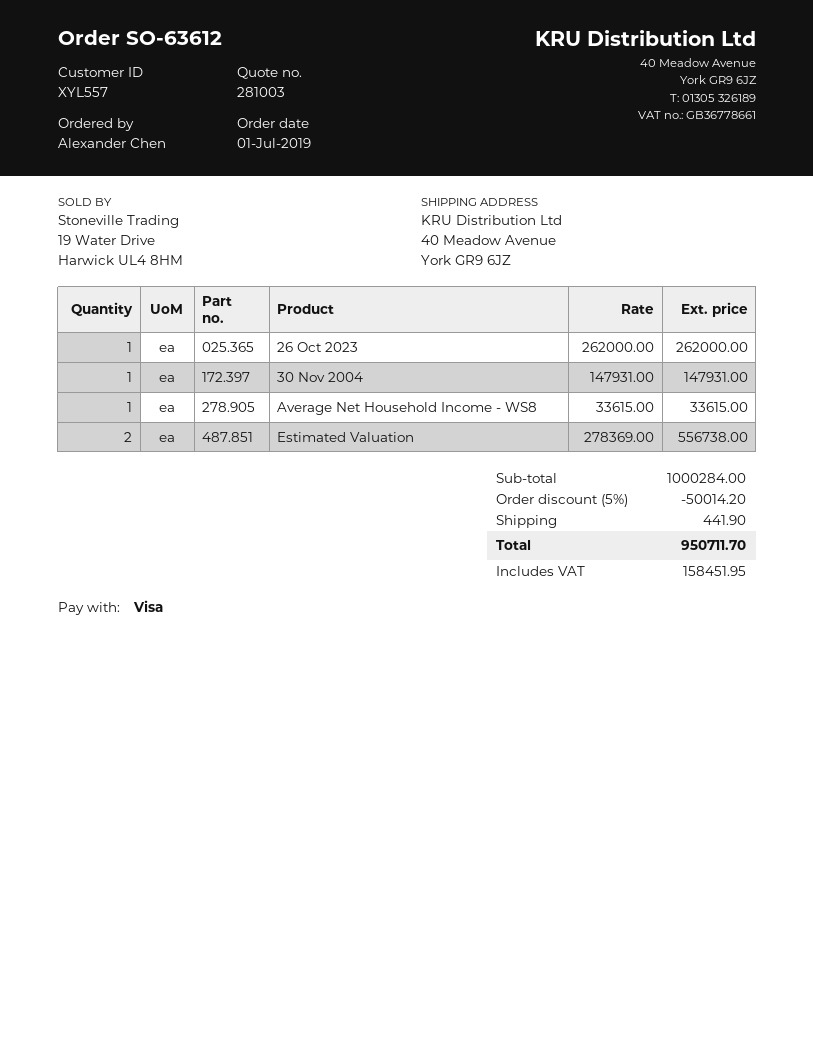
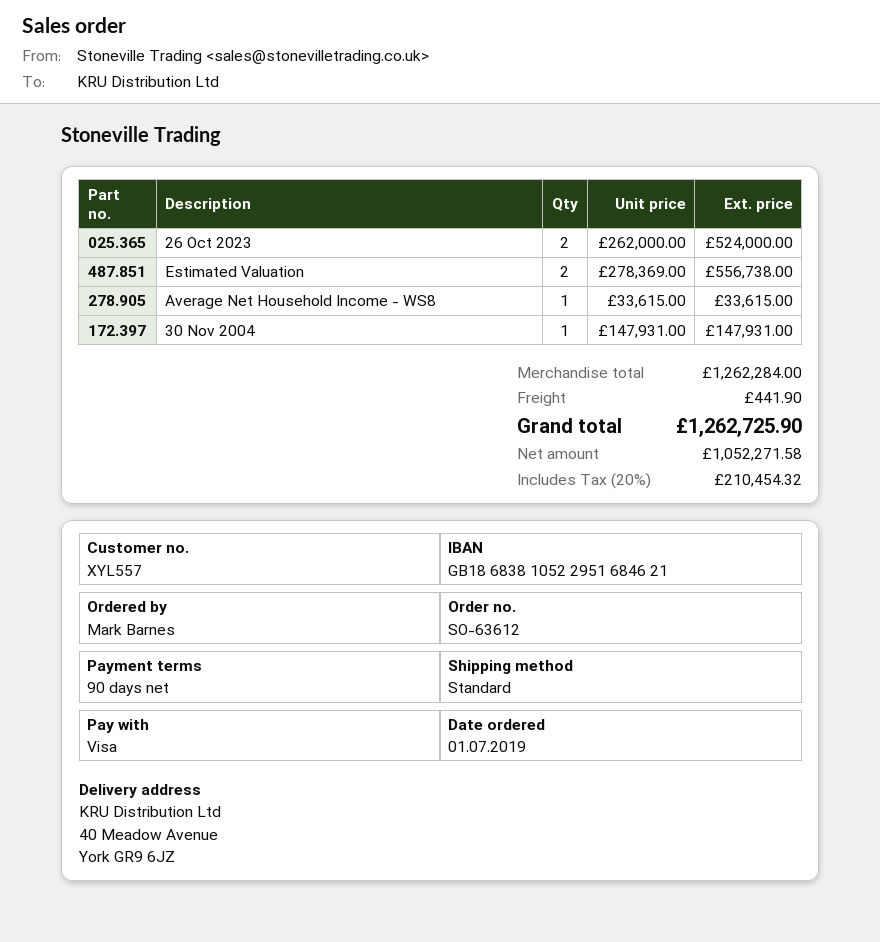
ordered by: Alexander Chen -> Mark Barnes
26 Oct 2023: 1 x 262000.00 = 262000.00 -> 2 x 262000.00 = 524000.00
subtotal: 1000284.00 -> 1262284.00
discount: 5% = 50014.20 -> none
tax: 158451.95 -> 210454.32
total: 950711.70 -> 1262725.90

